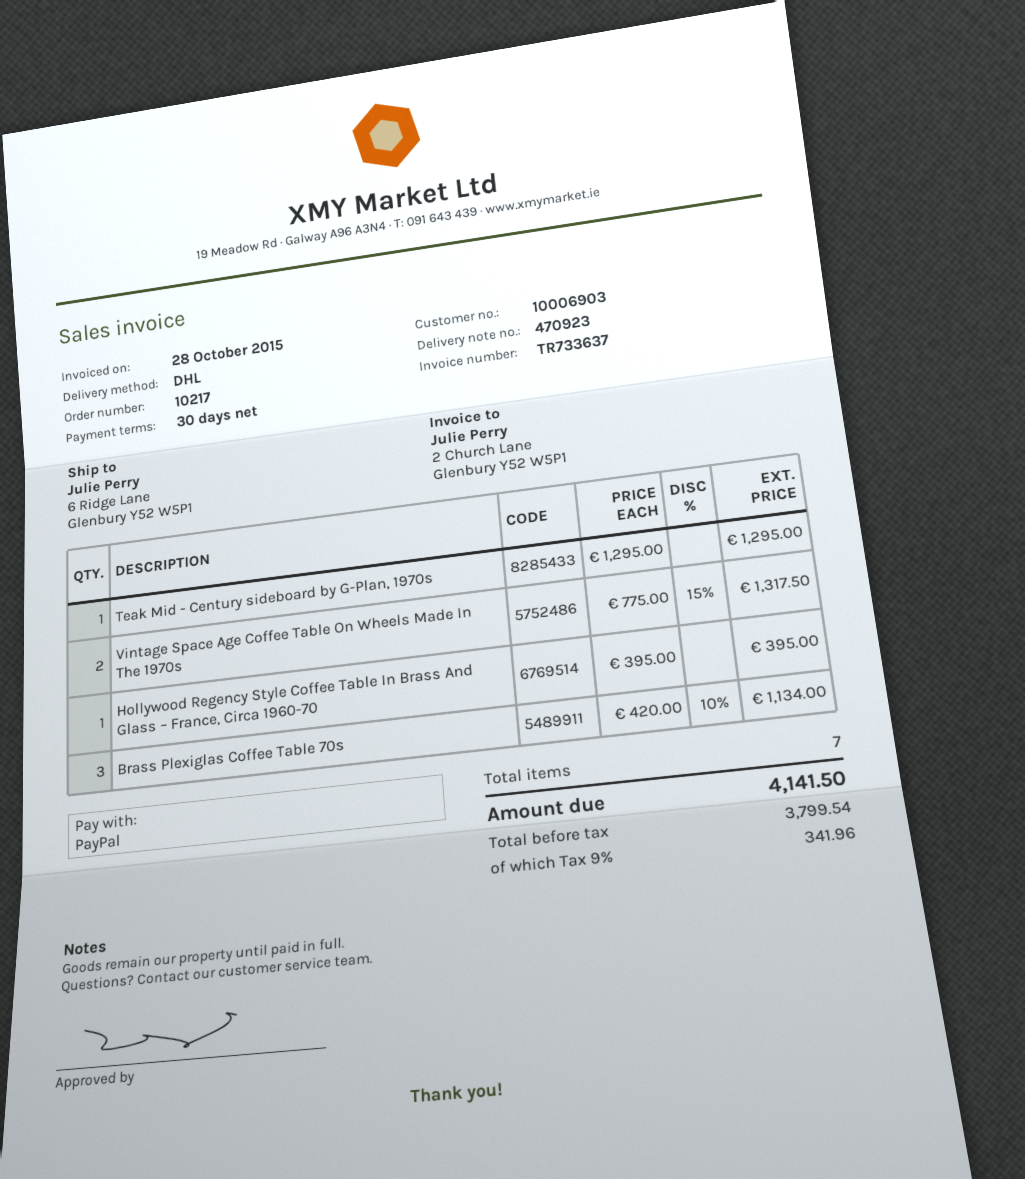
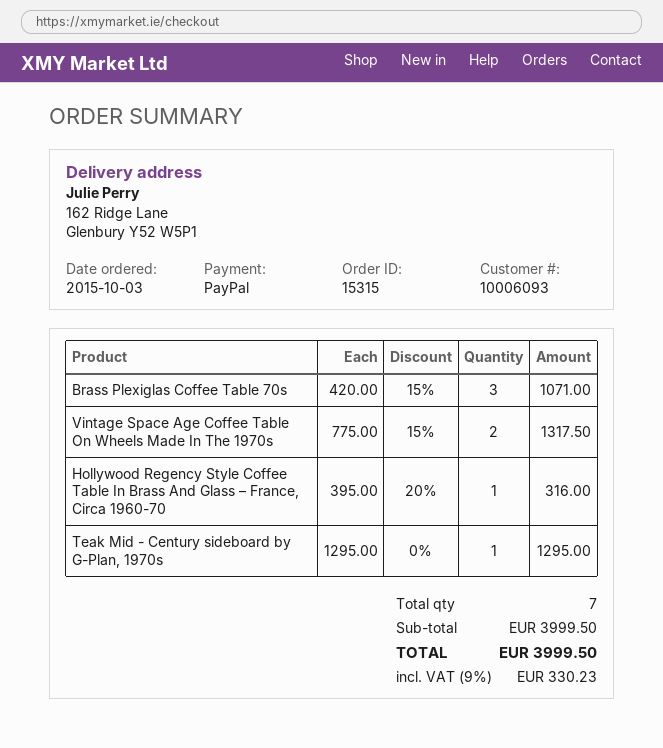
order number: 10217 -> 15315
customer number: 10006903 -> 10006093
ship to: 6 Ridge Lane, Glenbury Y52 W5P1 -> 162 Ridge Lane, Glenbury Y52 W5P1
Hollywood Regency Style Coffee Table In Brass And Glass – France, Circa 1960-70: 1 x 395.00 = 395.00 -> 1 x 395.00 - 20% = 316.00
Brass Plexiglas Coffee Table 70s: 3 x 420.00 - 10% = 1134.00 -> 3 x 420.00 - 15% = 1071.00
tax: 9% = 341.96 -> 9% = 330.23
total: 4141.50 -> 3999.50

